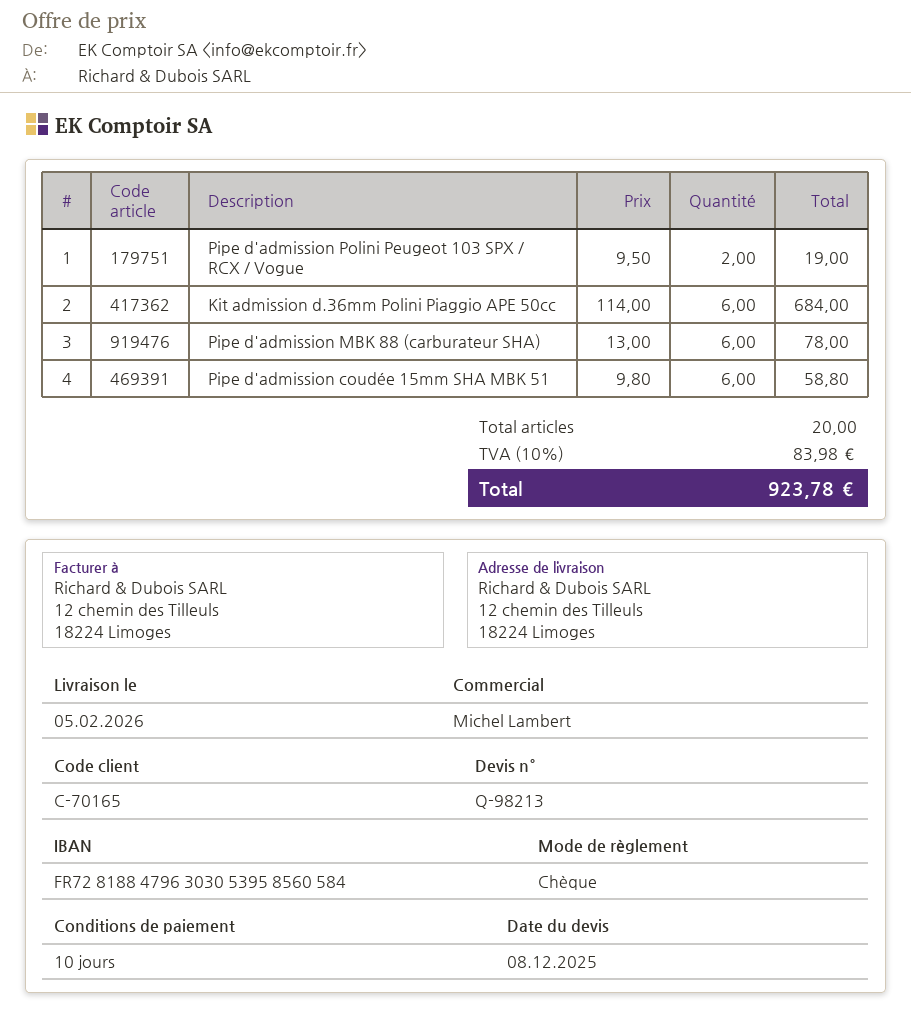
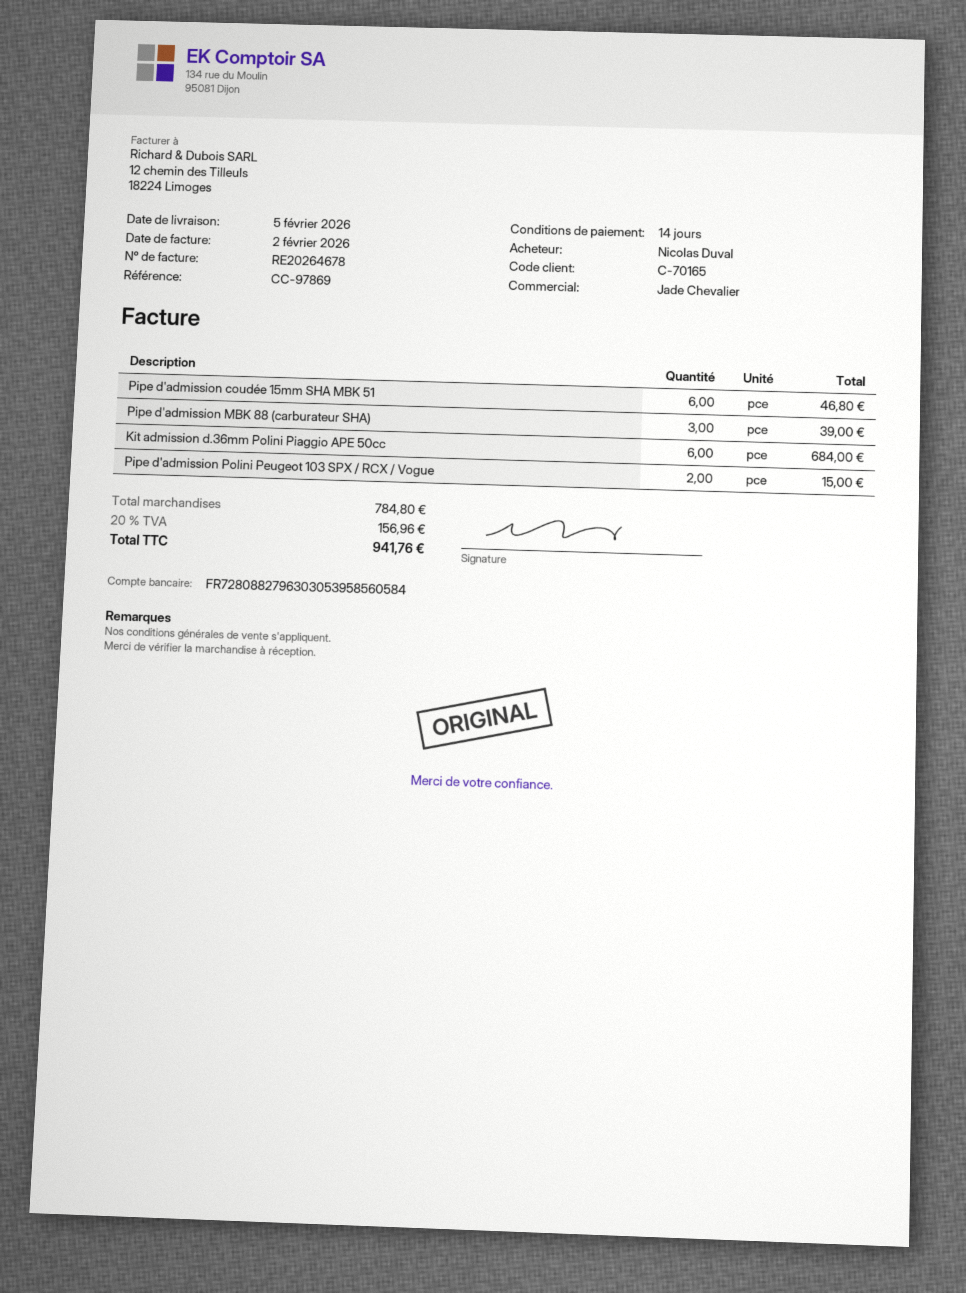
payment terms: 10 days -> 14 days
sales rep: Michel Lambert -> Jade Chevalier
bank account: FR7281884796303053958560584 -> FR7280882796303053958560584
Pipe d'admission Polini Peugeot 103 SPX / RCX / Vogue: 2 for 19.00 -> 2 for 15.00
Pipe d'admission MBK 88 (carburateur SHA): 6 for 78.00 -> 3 for 39.00
Pipe d'admission coudée 15mm SHA MBK 51: 6 for 58.80 -> 6 for 46.80
tax: 10% = 83.98 -> 20% = 156.96
total: 923.78 -> 941.76

